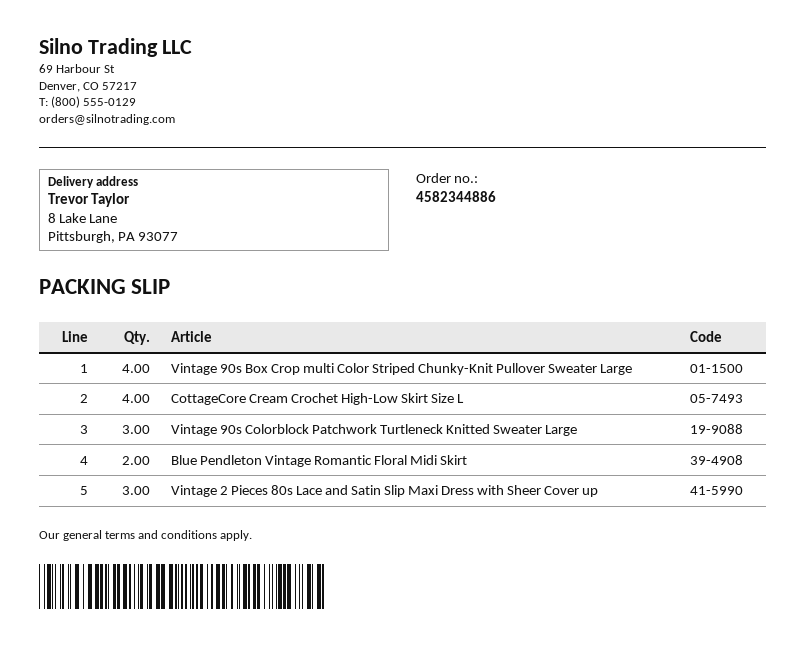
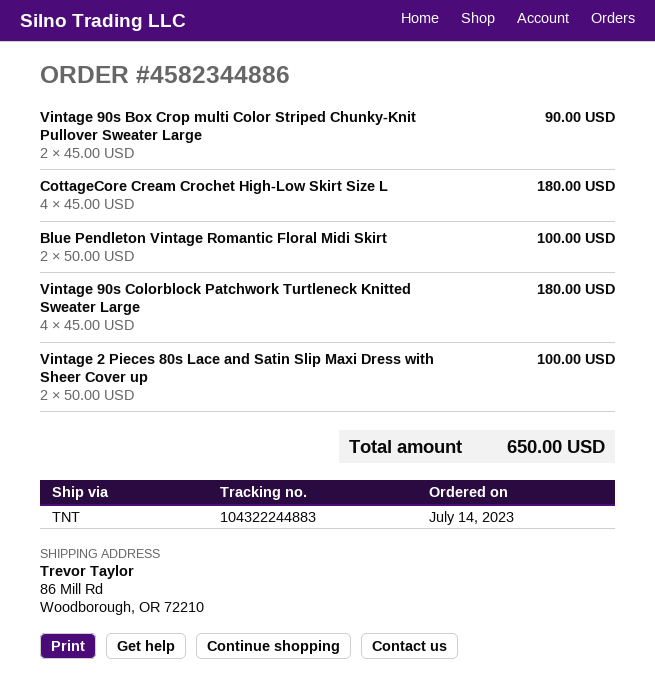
ship to: 8 Lake Lane, Pittsburgh, PA 93077 -> 86 Mill Rd, Woodborough, OR 72210
Vintage 90s Box Crop multi Color Striped Chunky-Knit Pullover Sweater Large: 4 -> 2
Vintage 90s Colorblock Patchwork Turtleneck Knitted Sweater Large: 3 -> 4
Vintage 2 Pieces 80s Lace and Satin Slip Maxi Dress with Sheer Cover up: 3 -> 2

